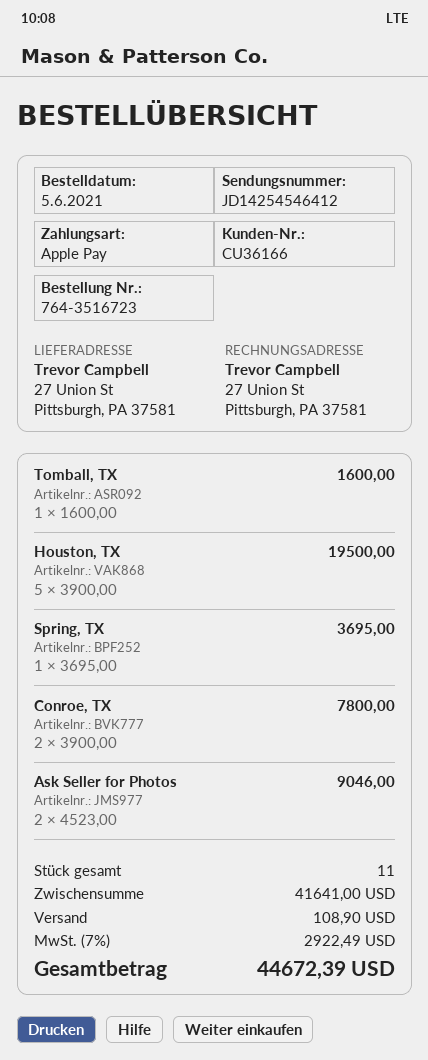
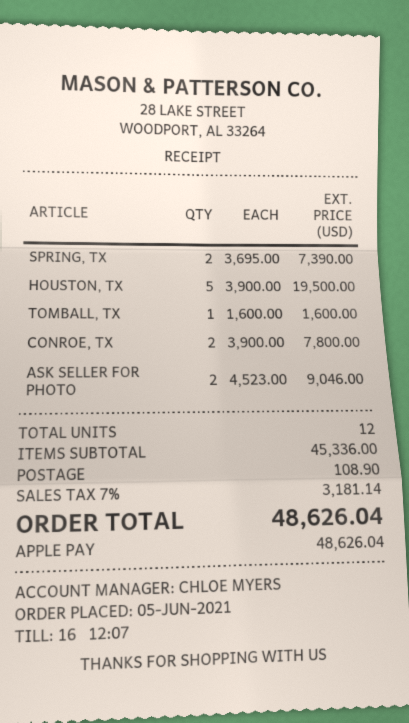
Spring, TX: 1 x 3695.00 = 3695.00 -> 2 x 3695.00 = 7390.00
total quantity: 11 -> 12
subtotal: 41641.00 -> 45336.00
tax: 7% = 2922.49 -> 7% = 3181.14
total: 44672.39 -> 48626.04

